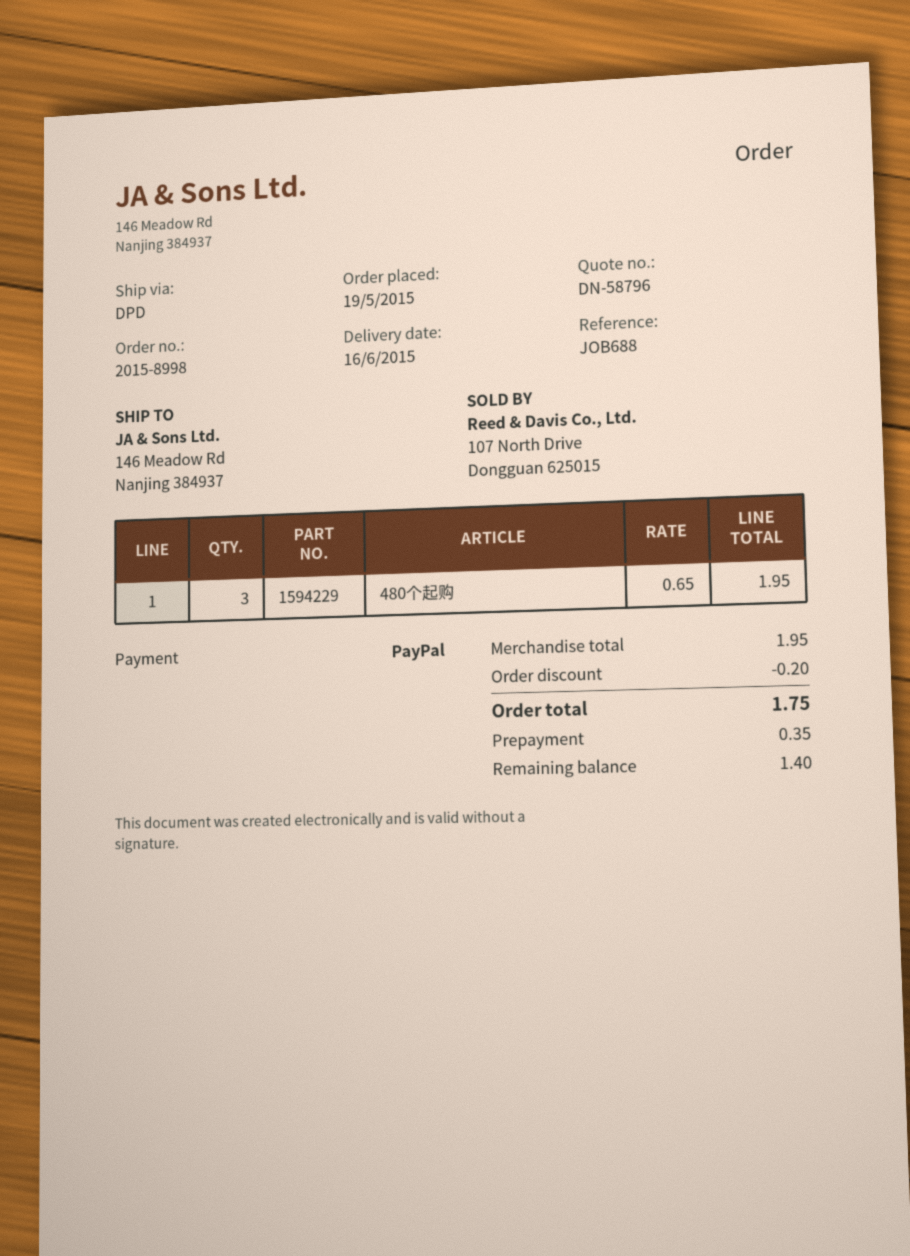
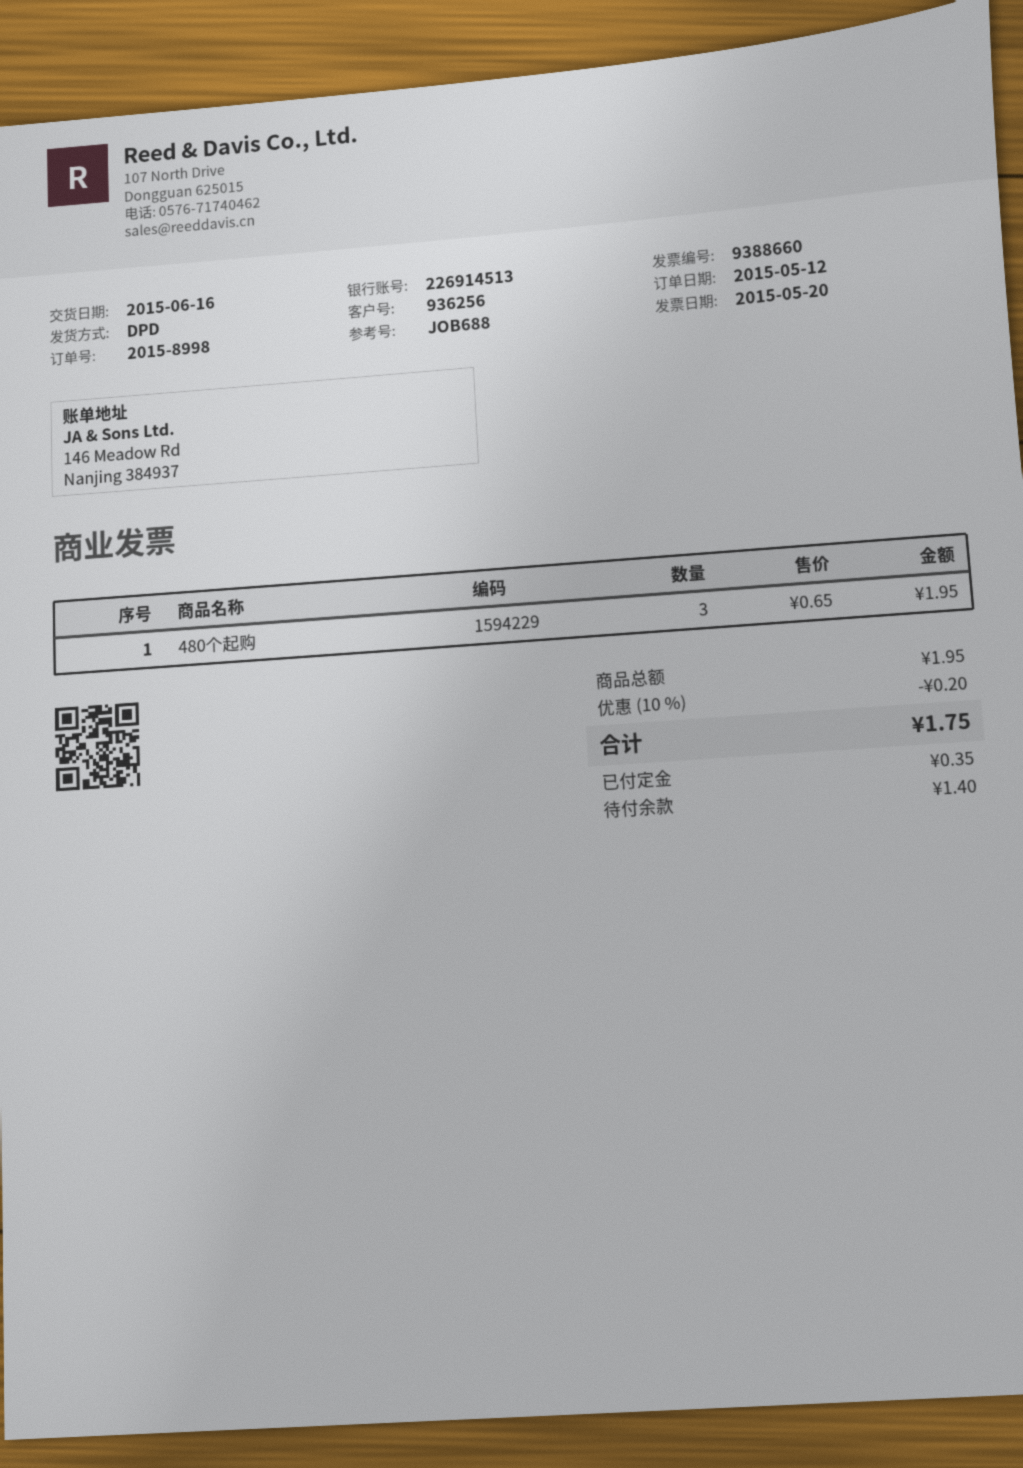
order date: 2015-05-19 -> 2015-05-12

